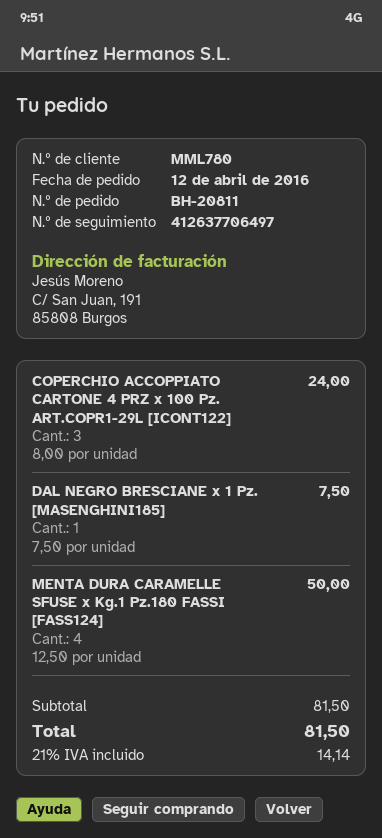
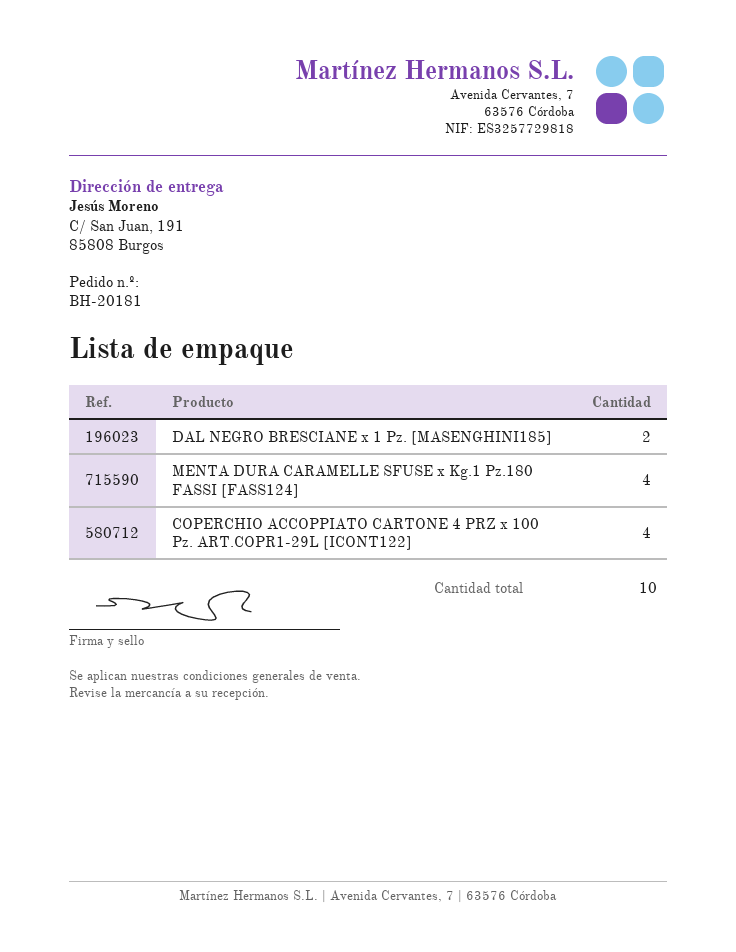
order number: BH-20811 -> BH-20181
COPERCHIO ACCOPPIATO CARTONE 4 PRZ x 100 Pz. ART.COPR1-29L [ICONT122]: 3 -> 4
DAL NEGRO BRESCIANE x 1 Pz. [MASENGHINI185]: 1 -> 2

